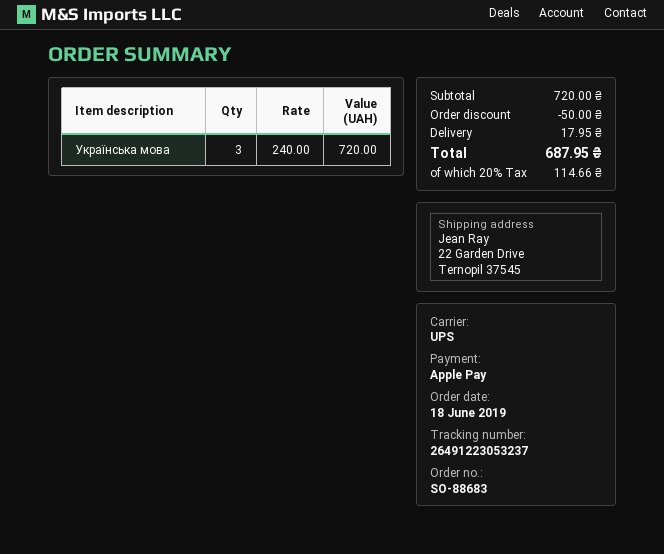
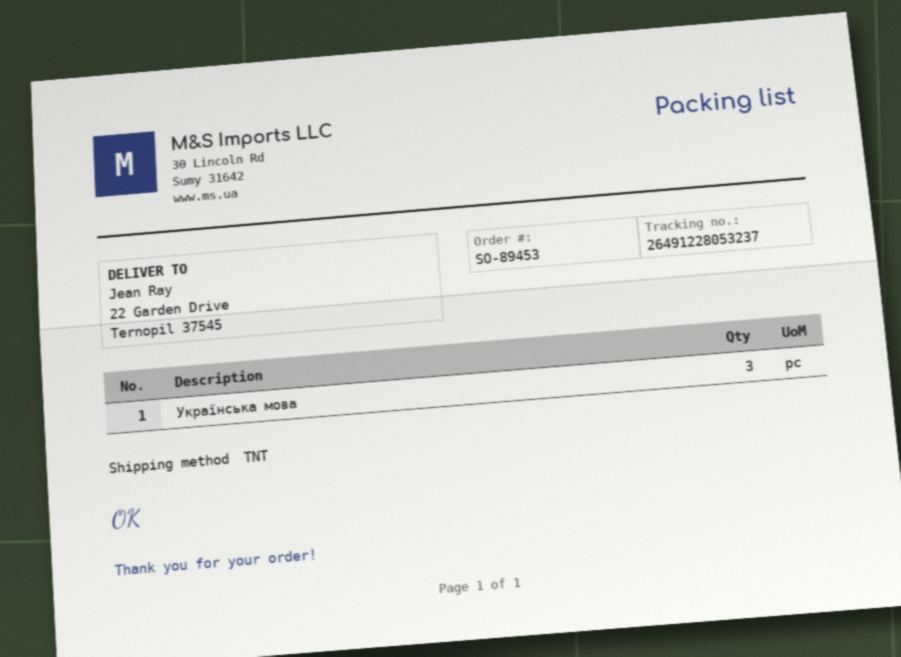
order number: SO-88683 -> SO-89453
shipping method: UPS -> TNT
tracking number: 26491223053237 -> 26491228053237

